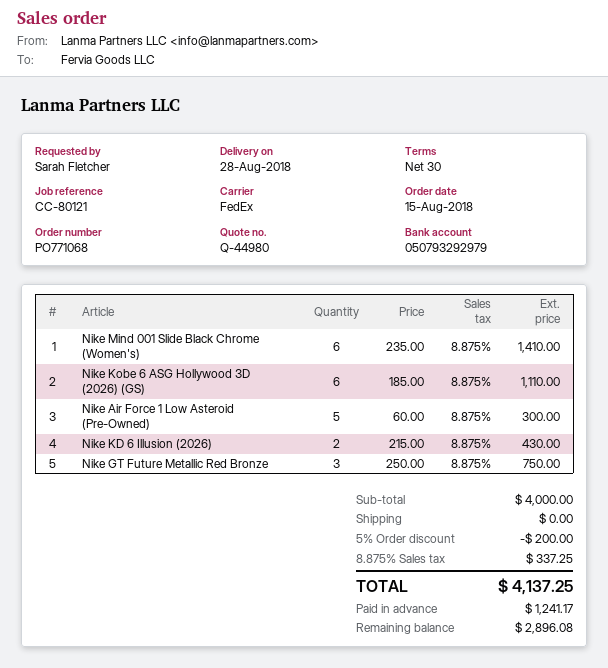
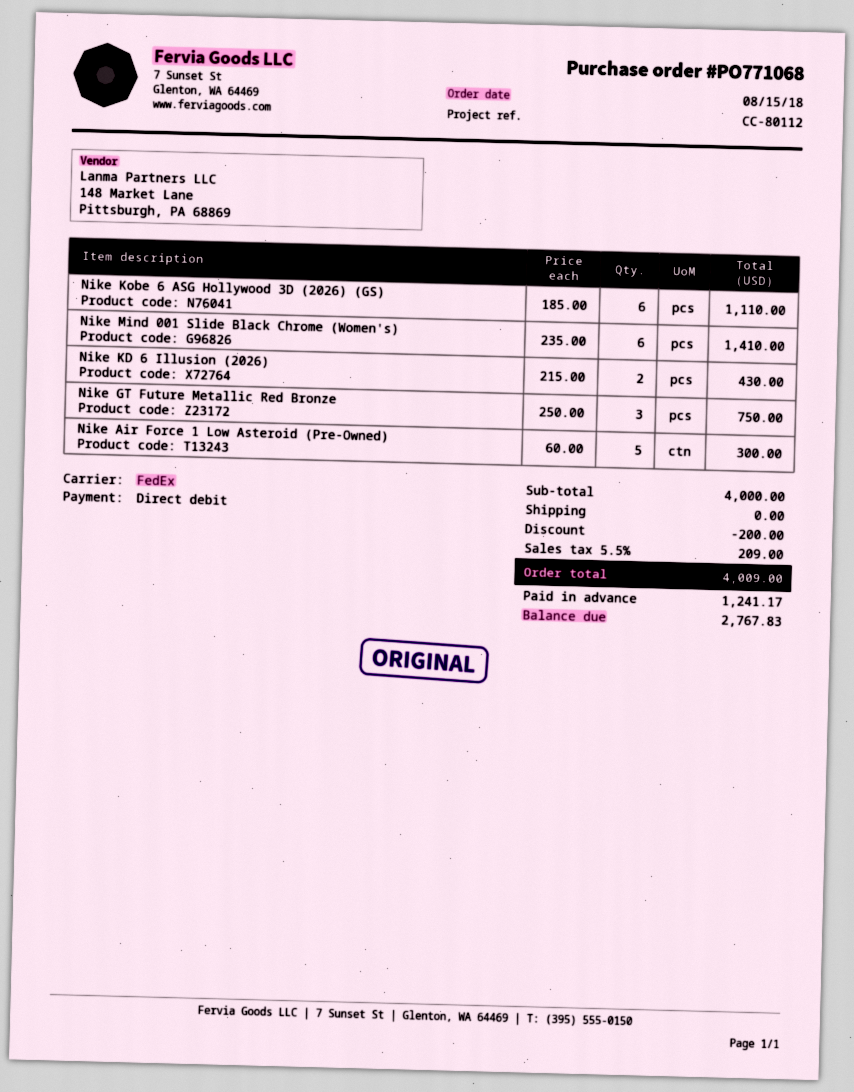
reference: CC-80121 -> CC-80112
tax: 8.875% = 337.25 -> 5.5% = 209.00
total: 4137.25 -> 4009.00
balance: 2896.08 -> 2767.83

